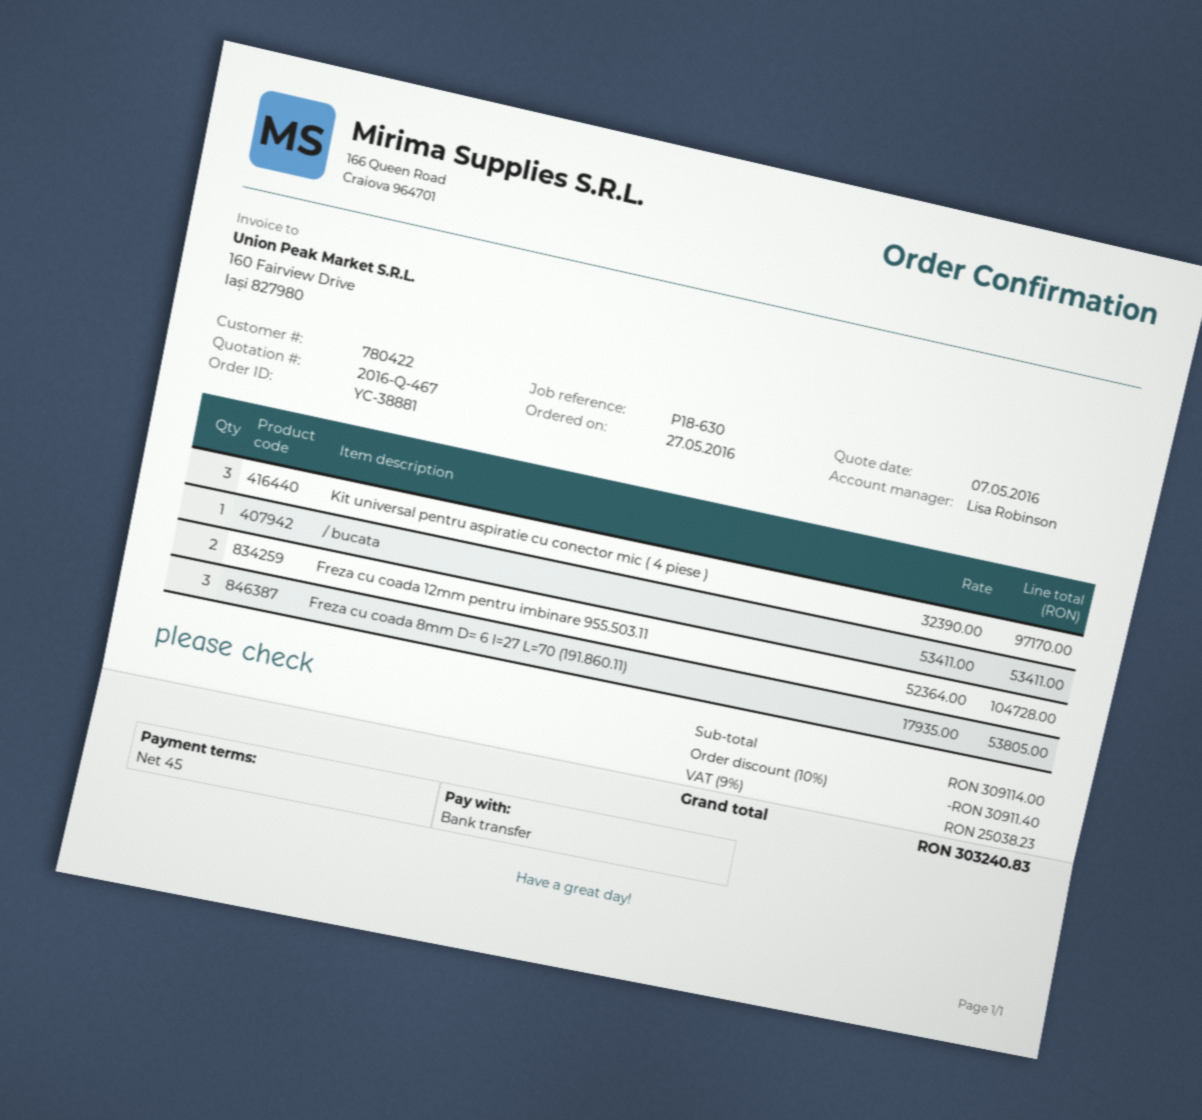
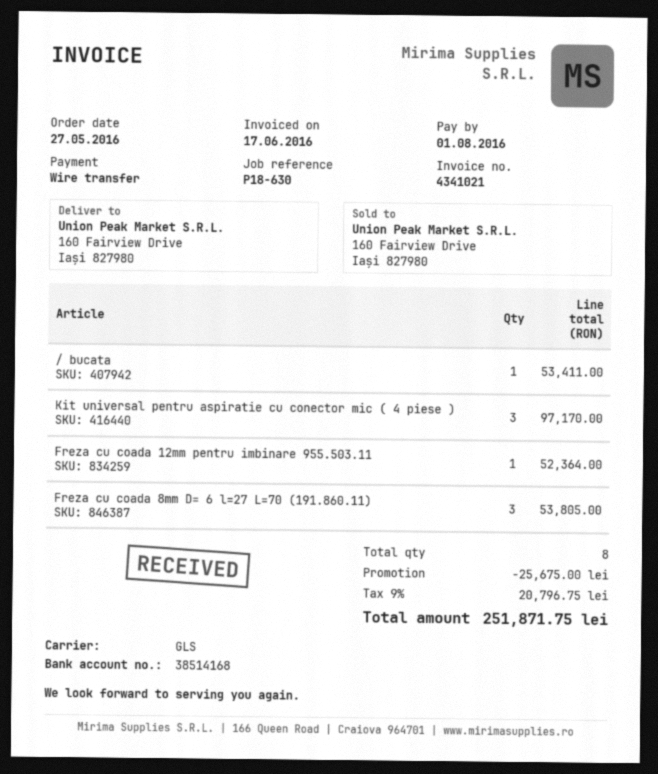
Freza cu coada 12mm pentru imbinare 955.503.11: 2 for 104728.00 -> 1 for 52364.00
discount: 30911.40 -> 25675.00
tax: 9% = 25038.23 -> 9% = 20796.75
total: 303240.83 -> 251871.75

